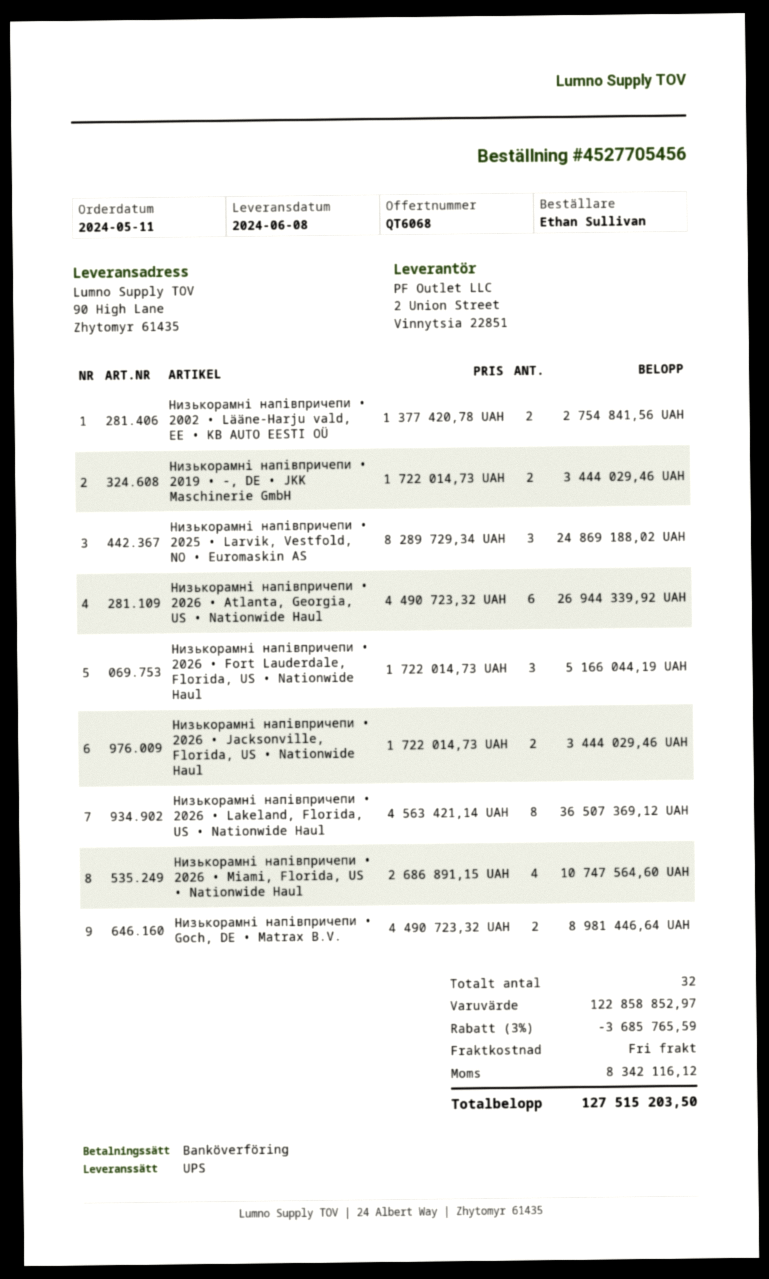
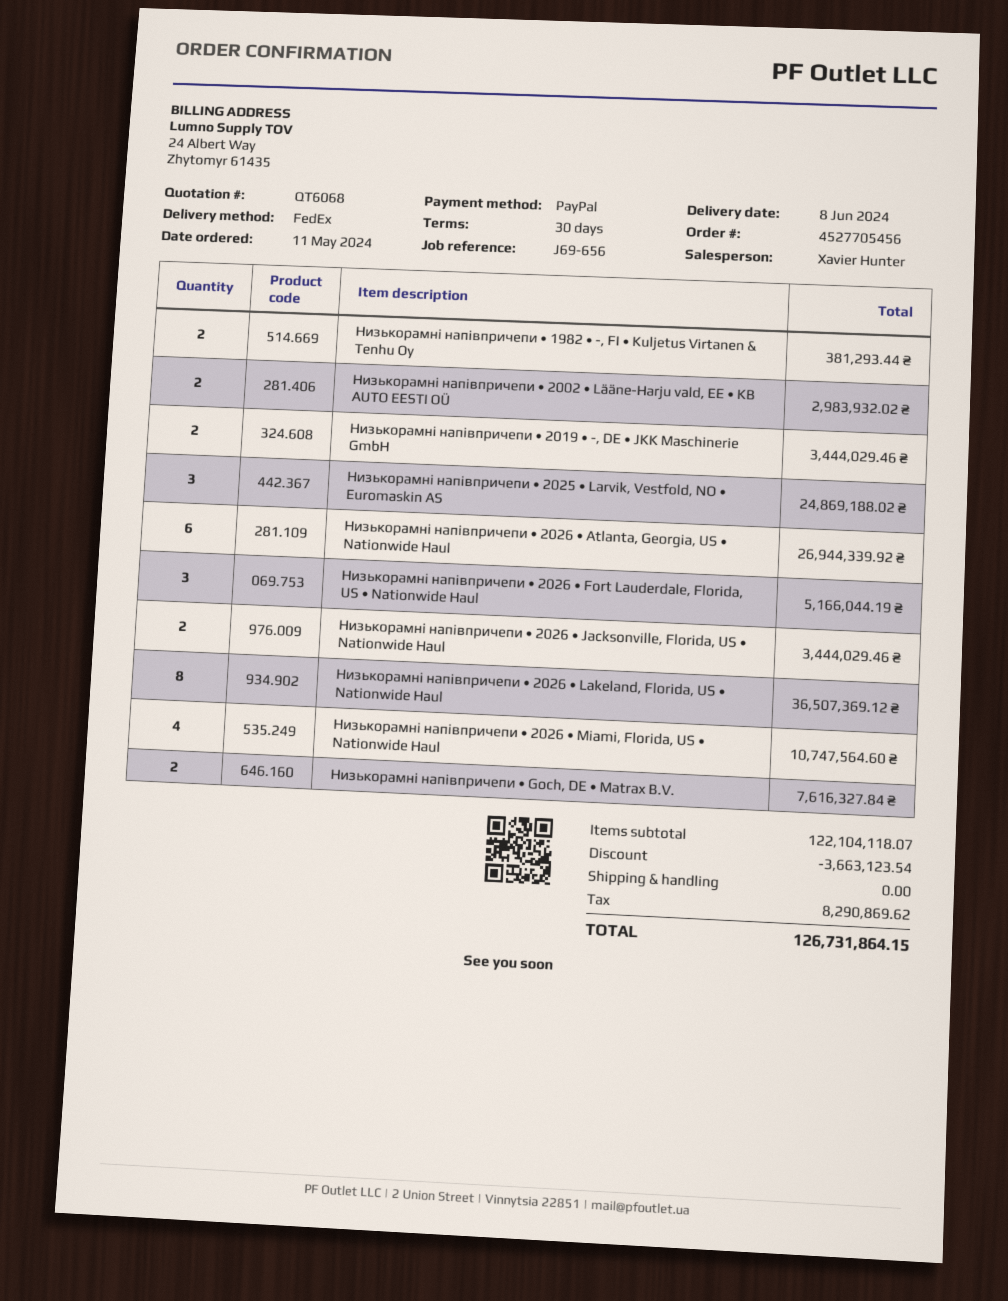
payment method: bank transfer -> PayPal
shipping method: UPS -> FedEx
Низькорамні напівпричепи • 2002 • Lääne-Harju vald, EE • KB AUTO EESTI OÜ: 2 for 2754841.56 -> 2 for 2983932.02
Низькорамні напівпричепи • Goch, DE • Matrax B.V.: 2 for 8981446.64 -> 2 for 7616327.84
Низькорамні напівпричепи • 1982 • -, FI • Kuljetus Virtanen & Tenhu Oy: none -> 2 for 381293.44
subtotal: 122858852.97 -> 122104118.07
discount: 3685765.59 -> 3663123.54
tax: 8342116.12 -> 8290869.62
total: 127515203.50 -> 126731864.15

